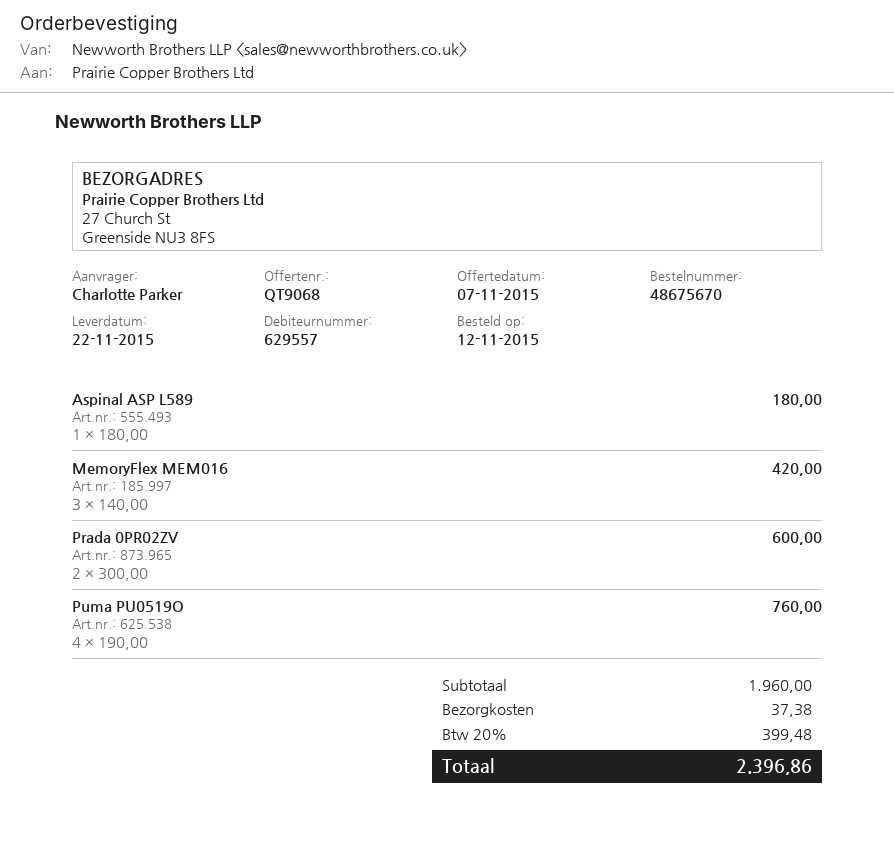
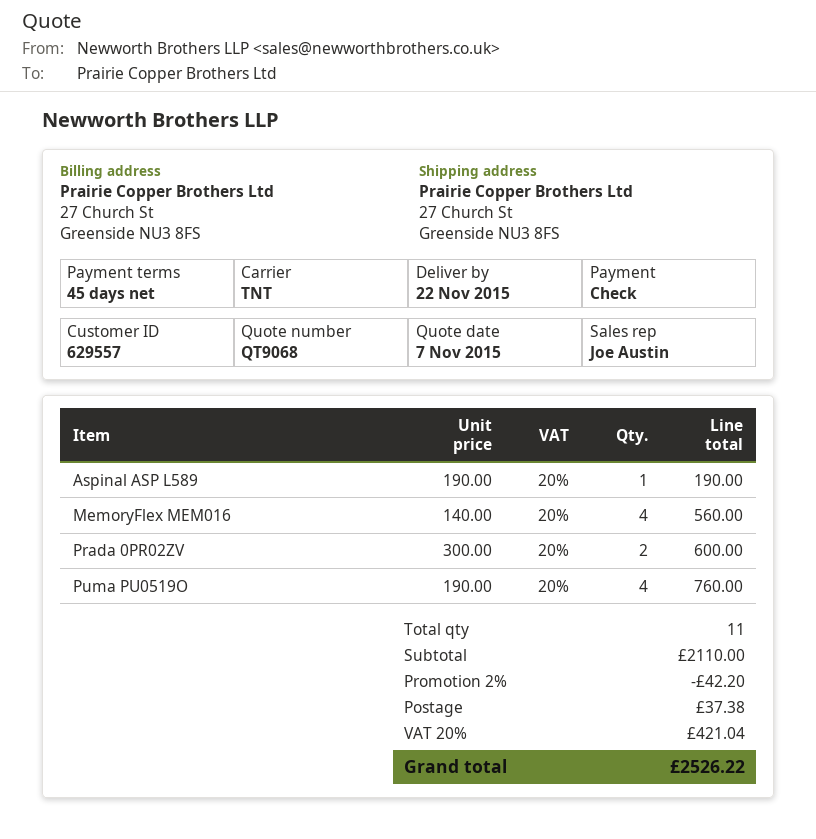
Aspinal ASP L589: 1 x 180.00 = 180.00 -> 1 x 190.00 = 190.00
MemoryFlex MEM016: 3 x 140.00 = 420.00 -> 4 x 140.00 = 560.00
subtotal: 1960.00 -> 2110.00
discount: none -> 2% = 42.20
tax: 20% = 399.48 -> 20% = 421.04
total: 2396.86 -> 2526.22

